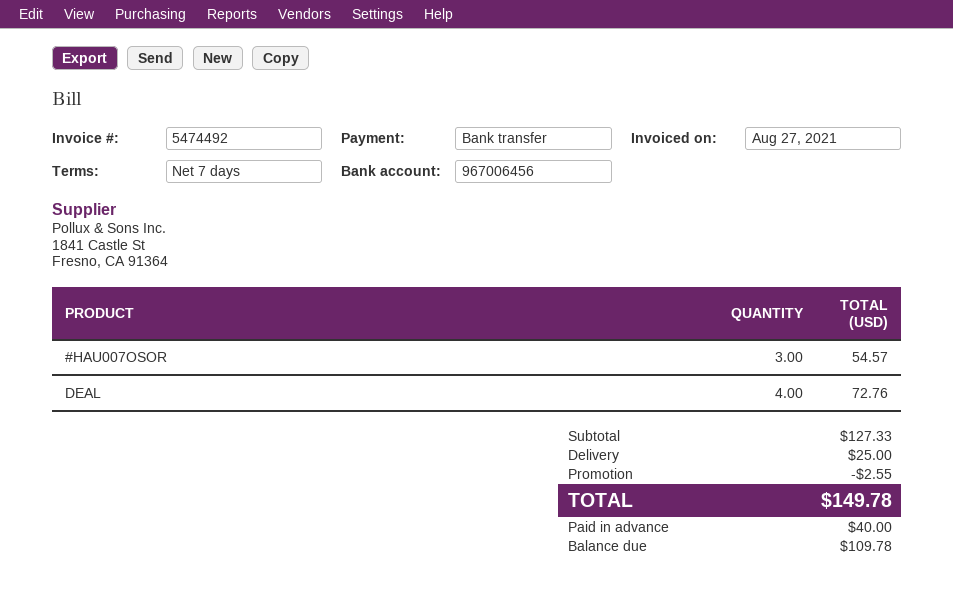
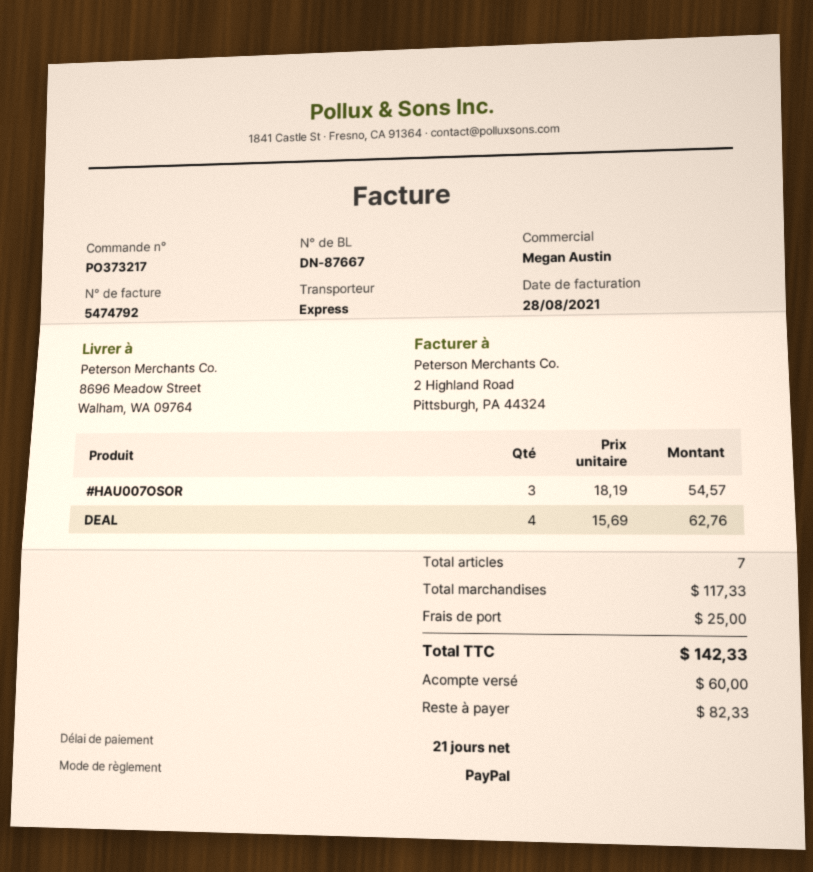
invoice number: 5474492 -> 5474792
invoice date: 2021-08-27 -> 2021-08-28
payment terms: 7 days -> 21 days
payment method: bank transfer -> PayPal
DEAL: 4 for 72.76 -> 4 for 62.76
subtotal: 127.33 -> 117.33
discount: 2.55 -> none
total: 149.78 -> 142.33
deposit: 40.00 -> 60.00
balance: 109.78 -> 82.33

